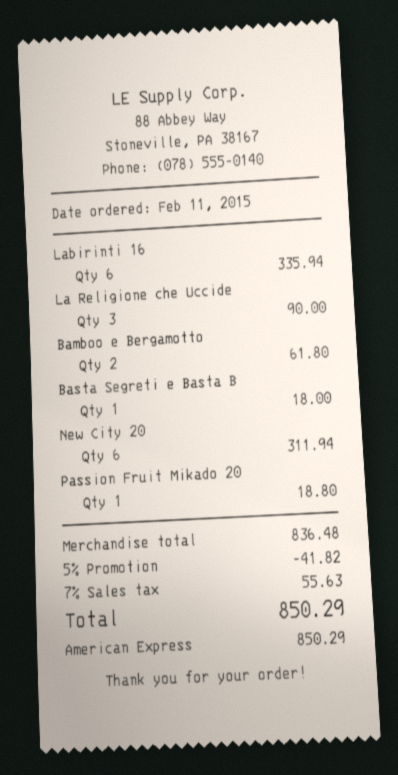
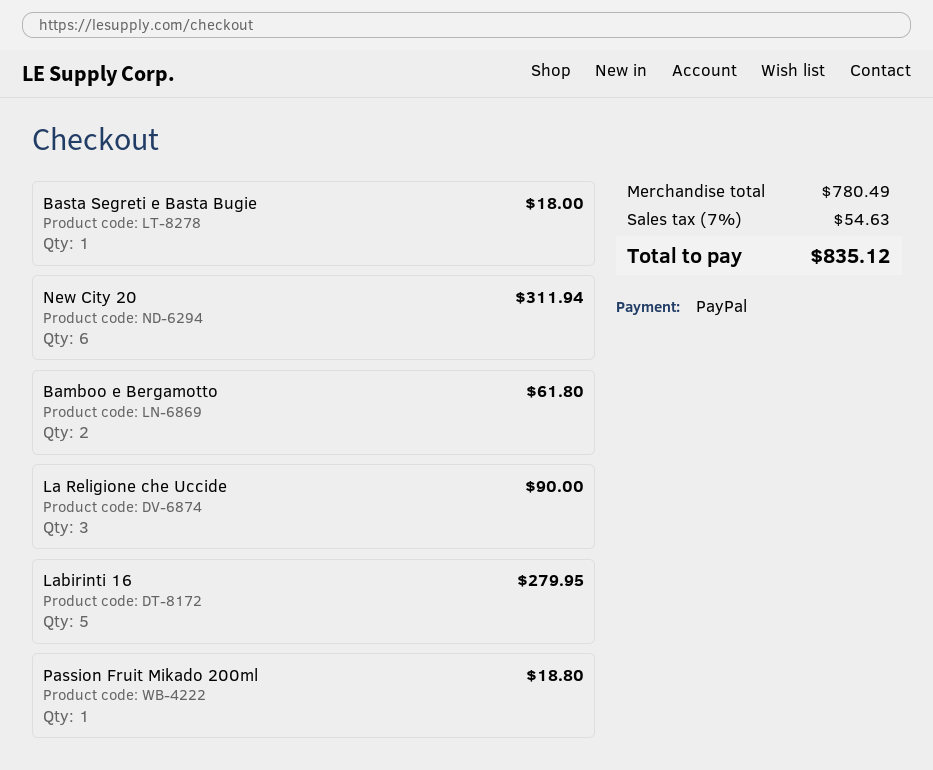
payment method: American Express -> PayPal
Labirinti 16: 6 for 335.94 -> 5 for 279.95
subtotal: 836.48 -> 780.49
discount: 5% = 41.82 -> none
tax: 7% = 55.63 -> 7% = 54.63
total: 850.29 -> 835.12

